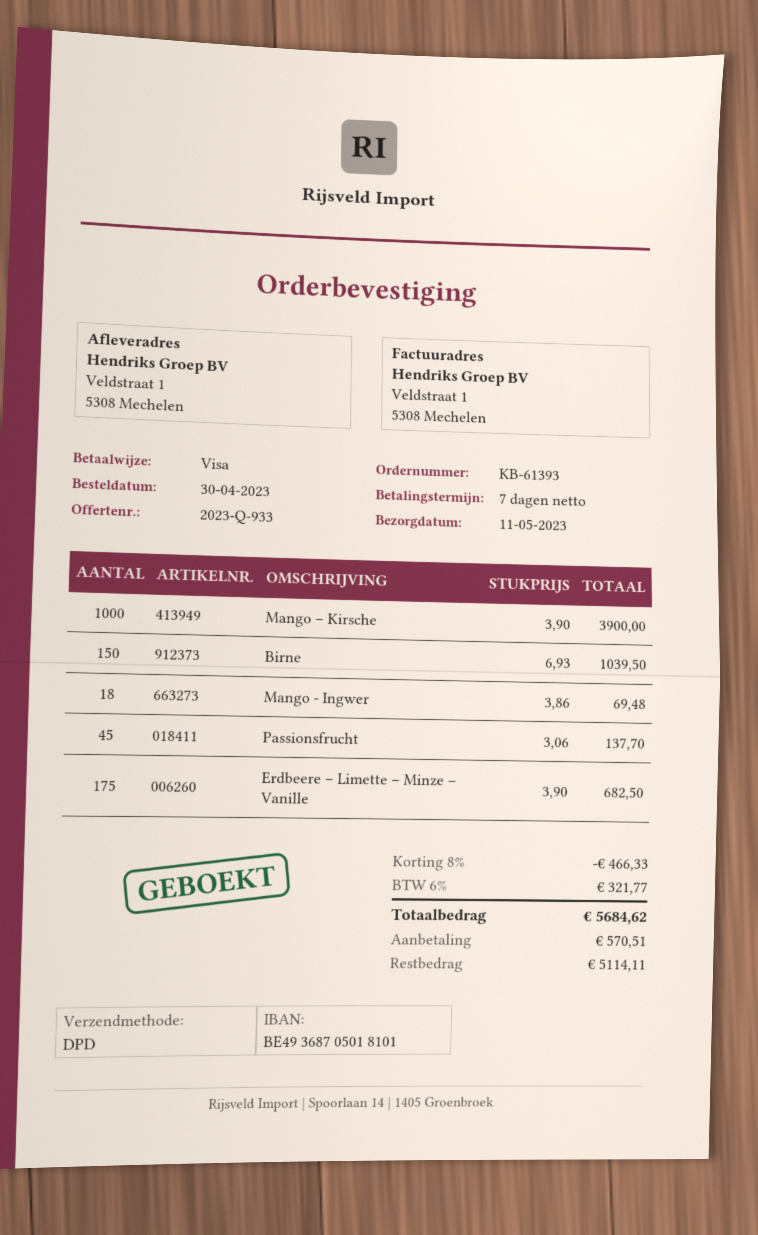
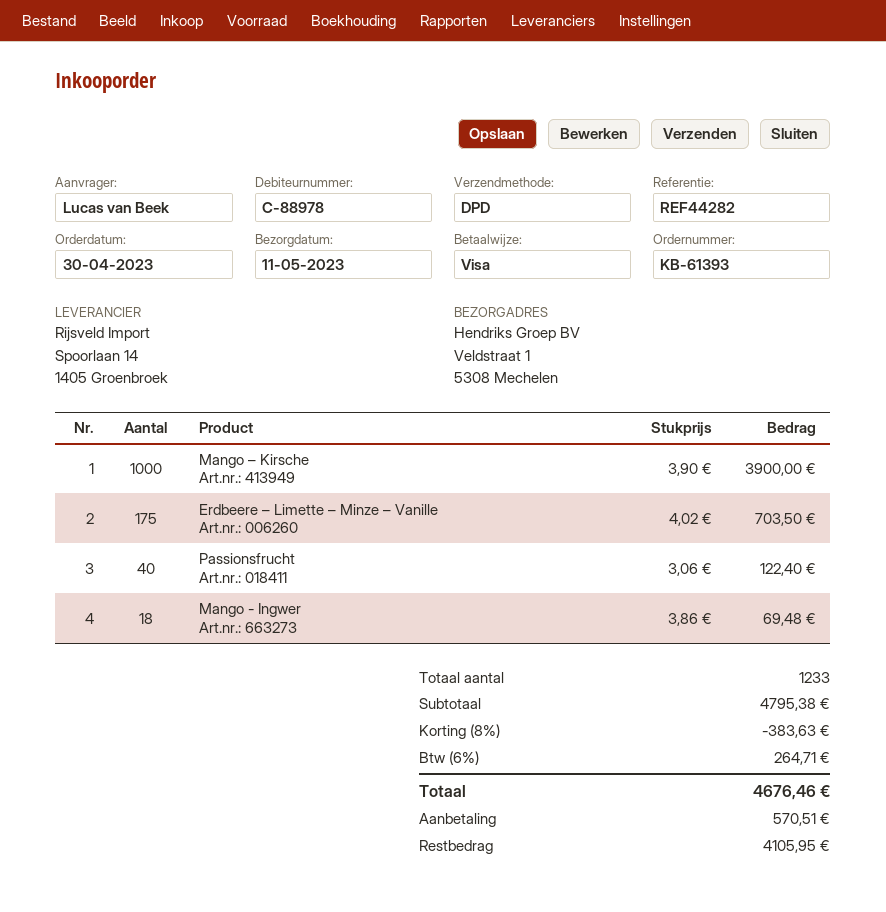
Birne: 150 x 6.93 = 1039.50 -> none
Passionsfrucht: 45 x 3.06 = 137.70 -> 40 x 3.06 = 122.40
Erdbeere – Limette – Minze – Vanille: 175 x 3.90 = 682.50 -> 175 x 4.02 = 703.50
discount: 8% = 466.33 -> 8% = 383.63
tax: 6% = 321.77 -> 6% = 264.71
total: 5684.62 -> 4676.46
balance: 5114.11 -> 4105.95

